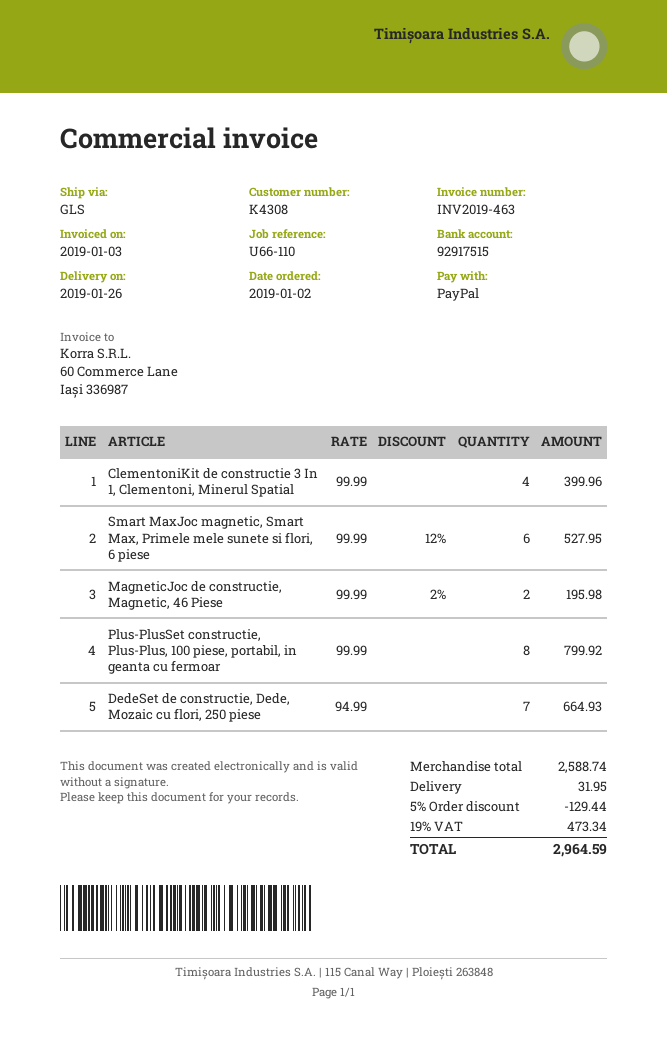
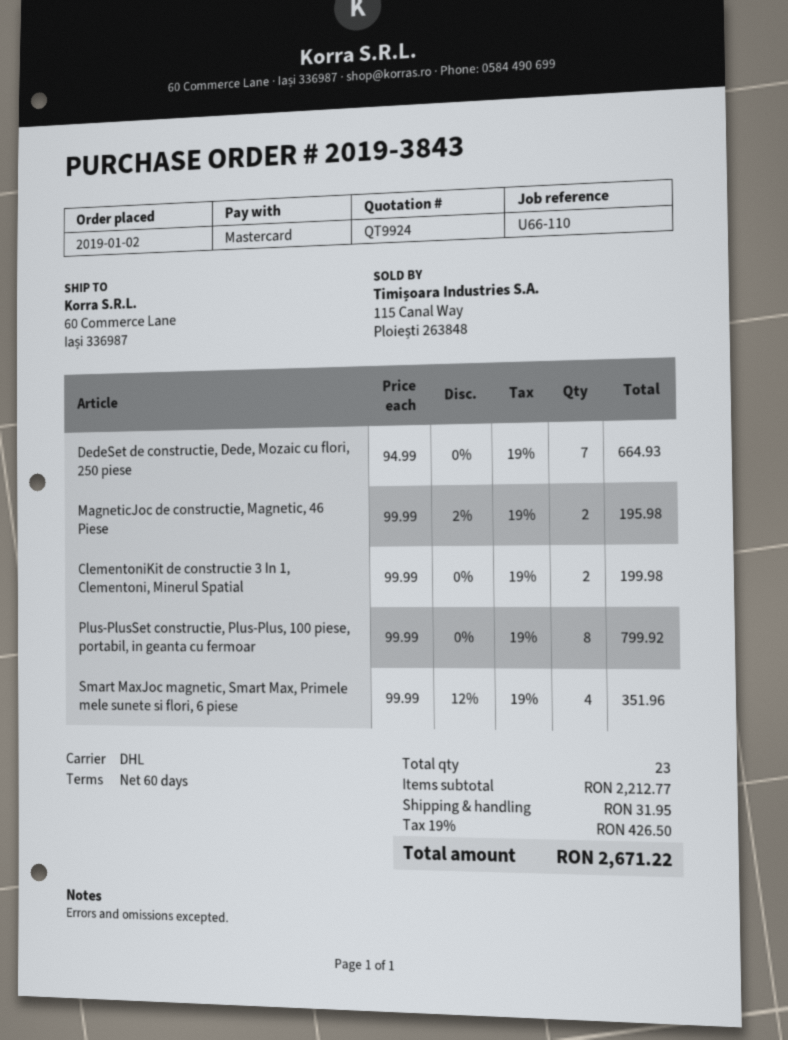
payment method: PayPal -> Mastercard
shipping method: GLS -> DHL
ClementoniKit de constructie 3 In 1, Clementoni, Minerul Spatial: 4 x 99.99 = 399.96 -> 2 x 99.99 = 199.98
Smart MaxJoc magnetic, Smart Max, Primele mele sunete si flori, 6 piese: 6 x 99.99 - 12% = 527.95 -> 4 x 99.99 - 12% = 351.96
subtotal: 2588.74 -> 2212.77
discount: 5% = 129.44 -> none
tax: 19% = 473.34 -> 19% = 426.50
total: 2964.59 -> 2671.22

